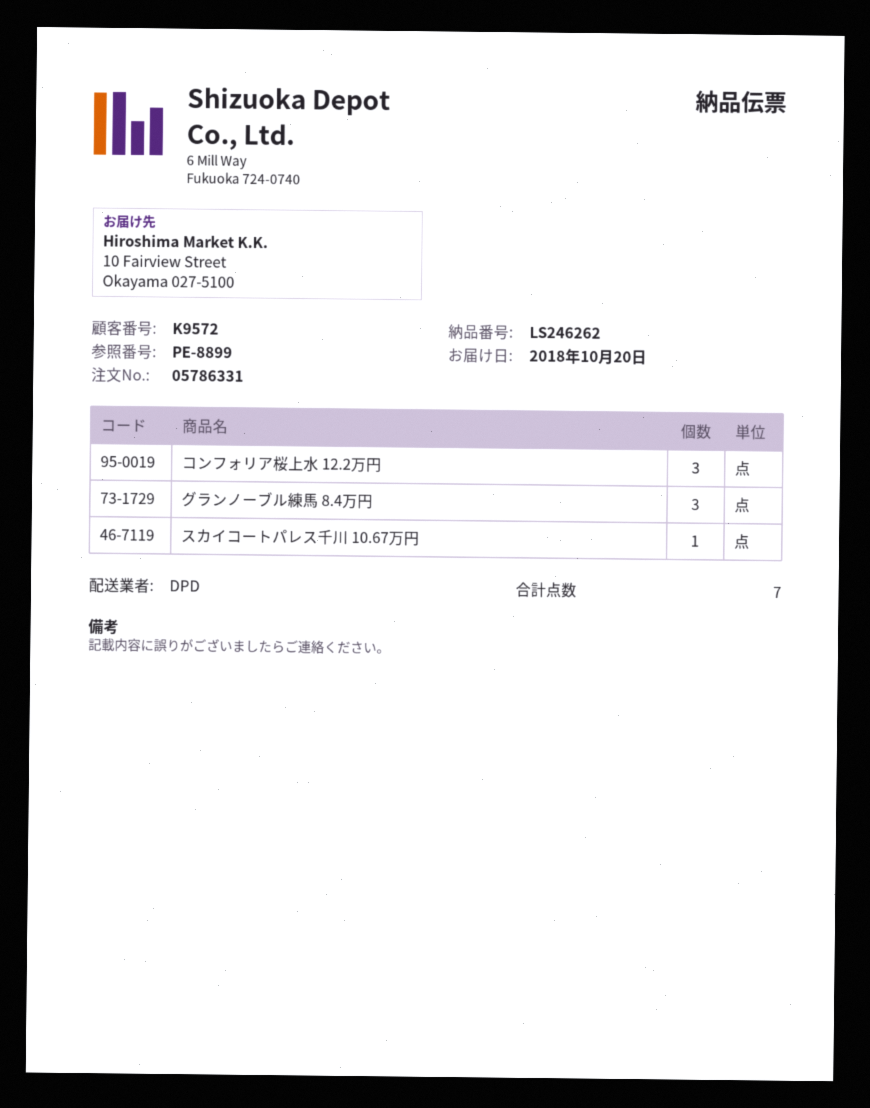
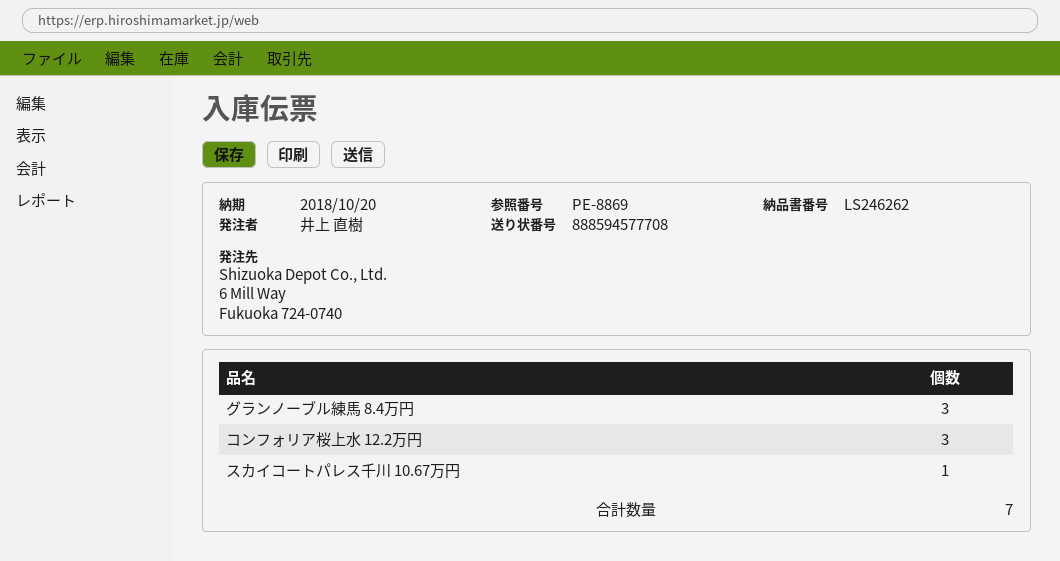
reference: PE-8899 -> PE-8869

